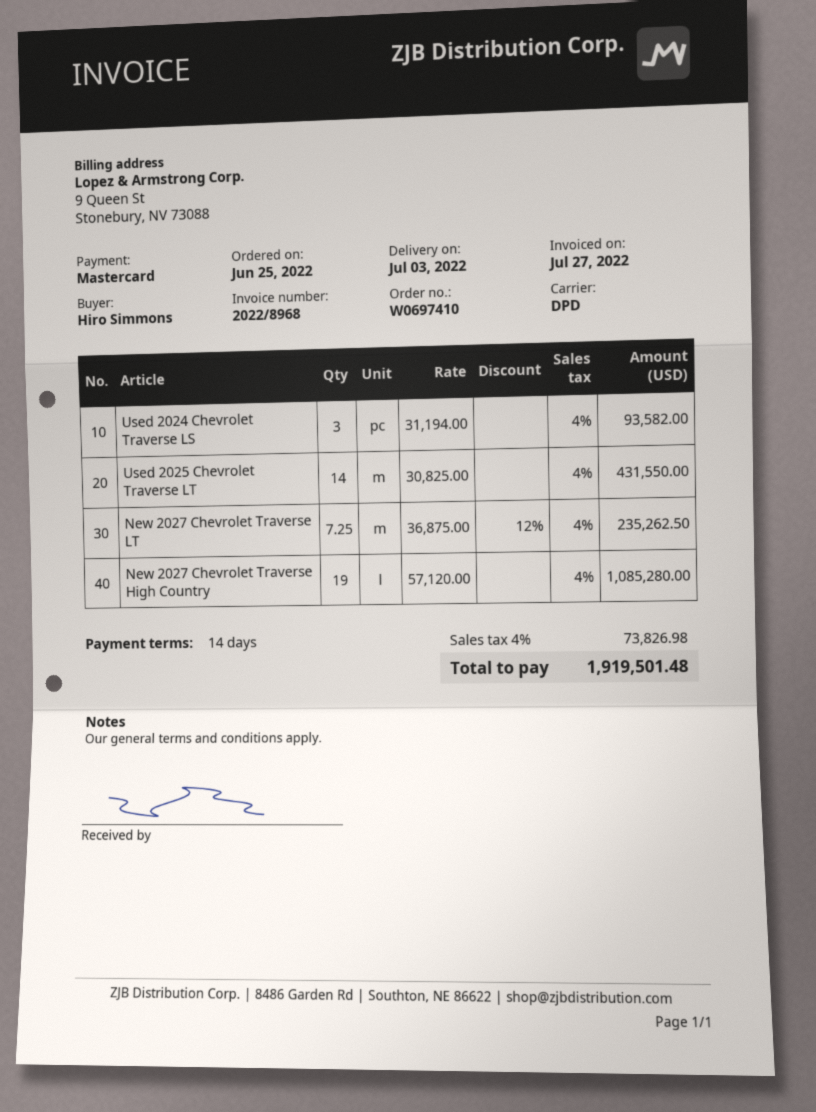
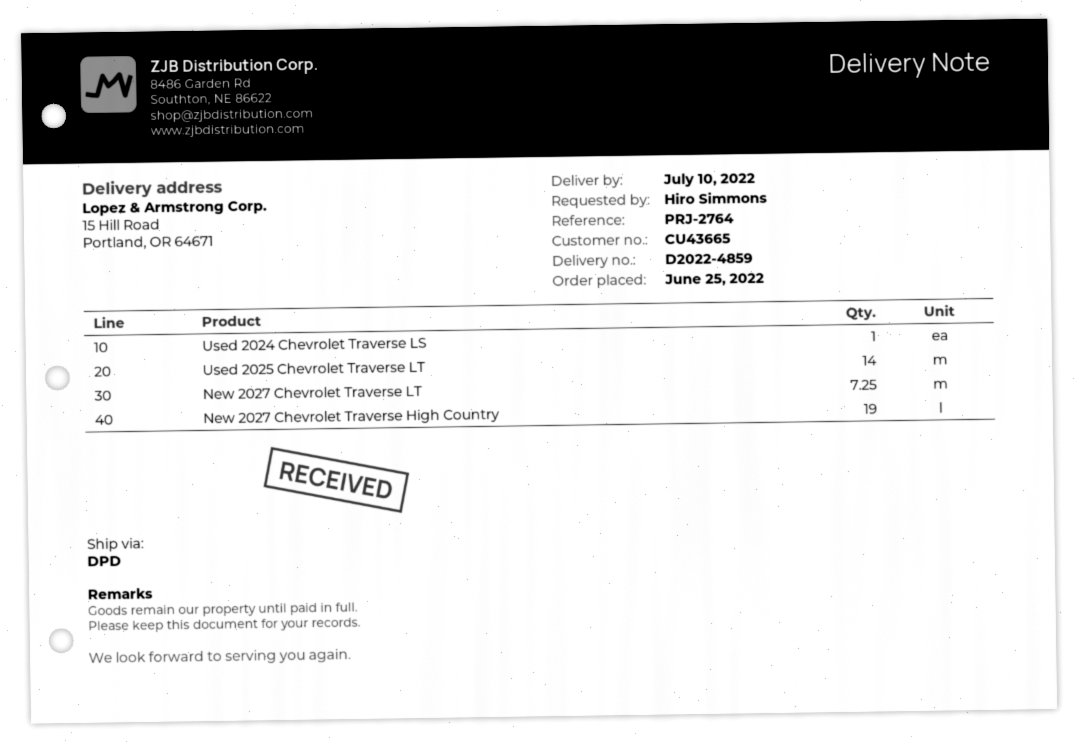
delivery date: 2022-07-03 -> 2022-07-10
Used 2024 Chevrolet Traverse LS: 3 -> 1

